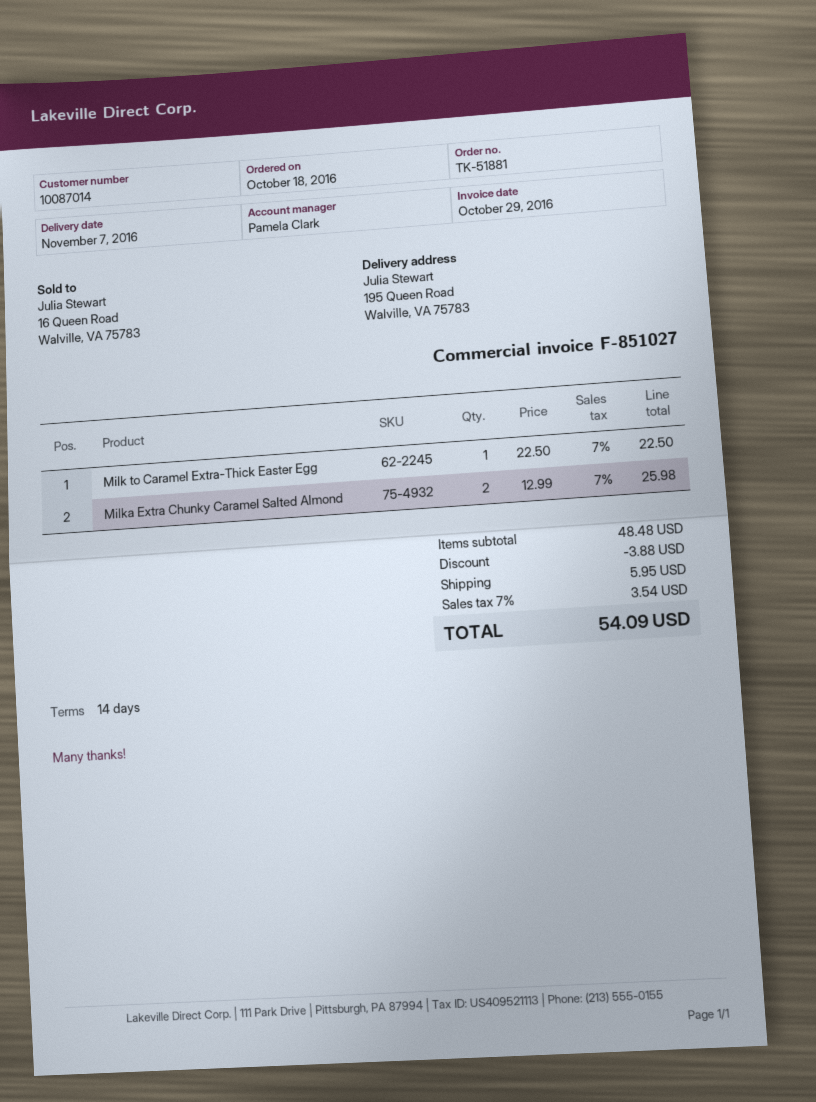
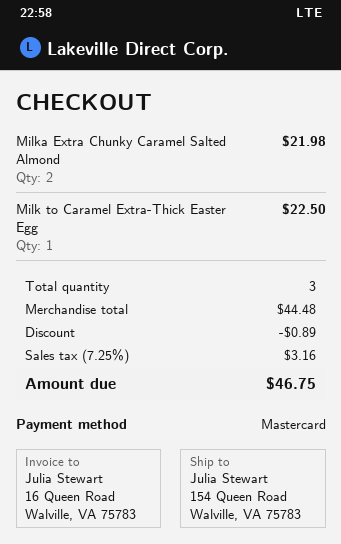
ship to: 195 Queen Road, Walville, VA 75783 -> 154 Queen Road, Walville, VA 75783
Milka Extra Chunky Caramel Salted Almond: 2 for 25.98 -> 2 for 21.98
subtotal: 48.48 -> 44.48
discount: 3.88 -> 0.89
shipping: 5.95 -> none
tax: 7% = 3.54 -> 7.25% = 3.16
total: 54.09 -> 46.75

